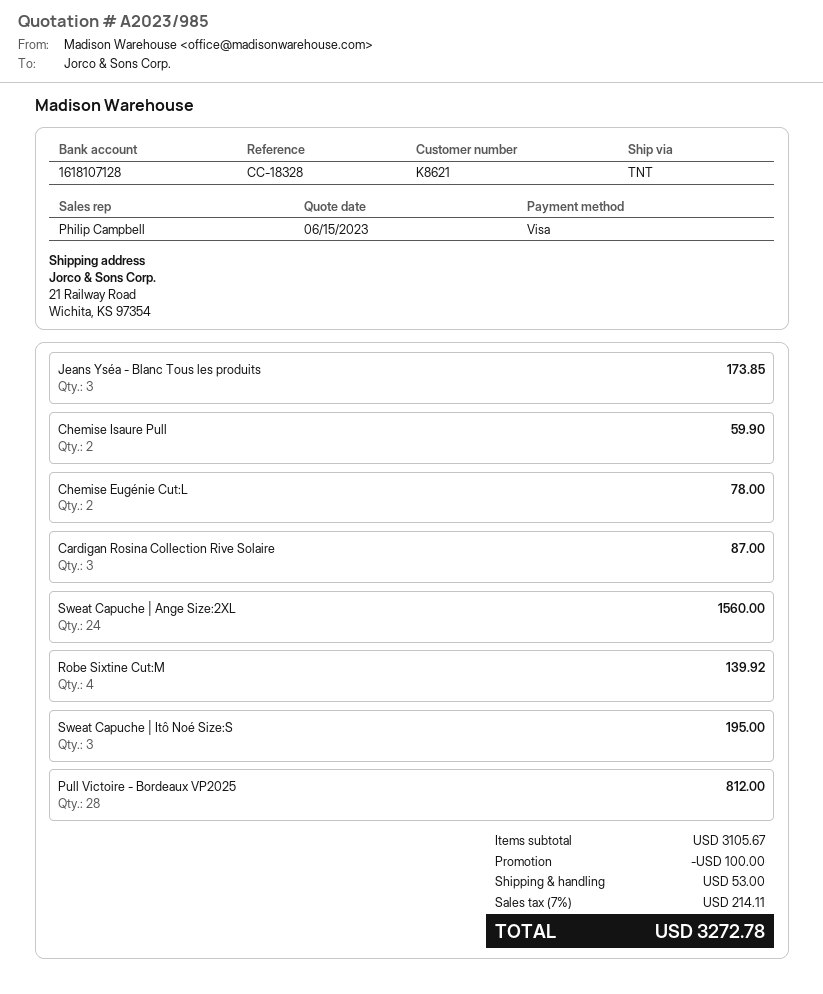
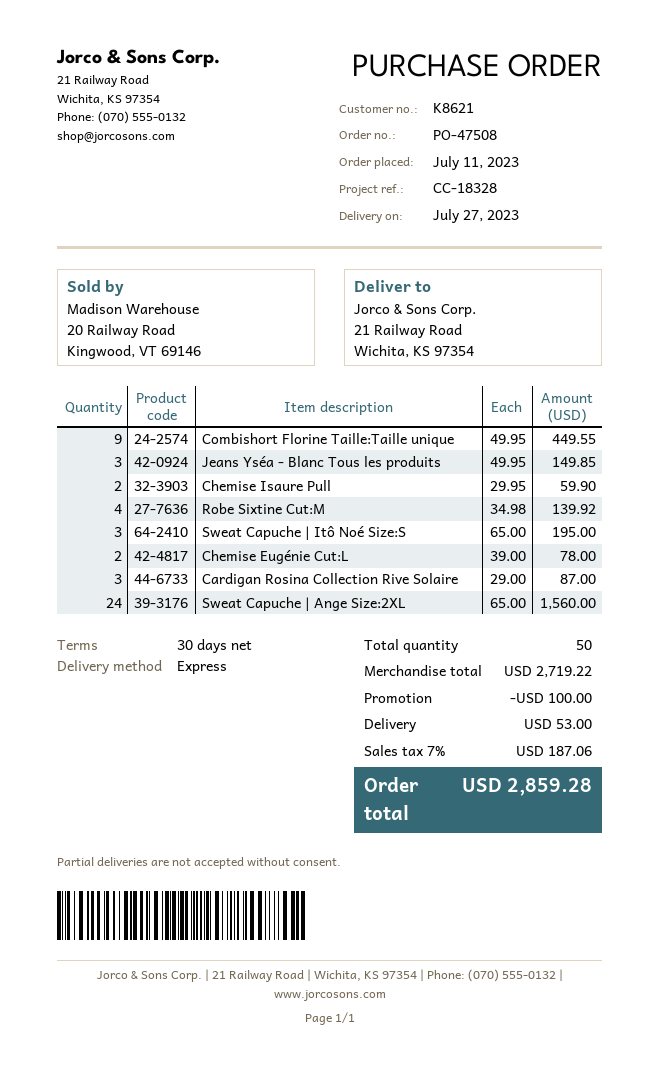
shipping method: TNT -> express
Jeans Yséa - Blanc Tous les produits: 3 for 173.85 -> 3 for 149.85
Pull Victoire - Bordeaux VP2025: 28 for 812.00 -> none
Combishort Florine Taille:Taille unique: none -> 9 for 449.55
subtotal: 3105.67 -> 2719.22
tax: 7% = 214.11 -> 7% = 187.06
total: 3272.78 -> 2859.28

